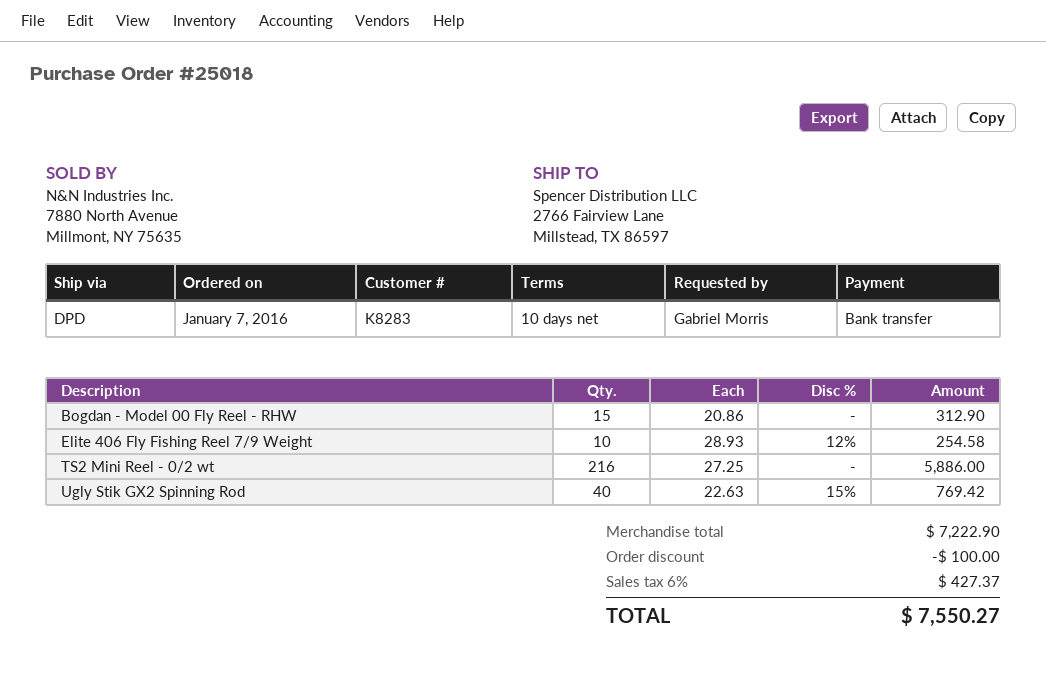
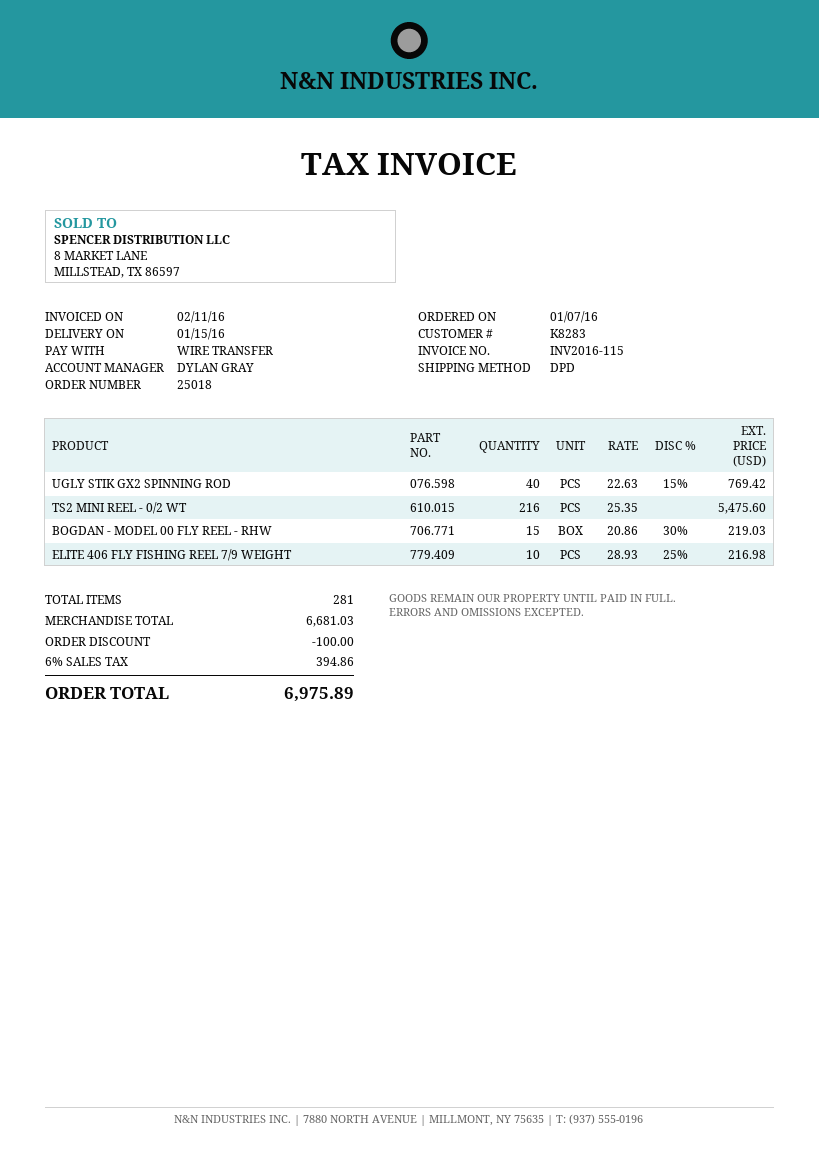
Bogdan - Model 00 Fly Reel - RHW: 15 x 20.86 = 312.90 -> 15 x 20.86 - 30% = 219.03
Elite 406 Fly Fishing Reel 7/9 Weight: 10 x 28.93 - 12% = 254.58 -> 10 x 28.93 - 25% = 216.98
TS2 Mini Reel - 0/2 wt: 216 x 27.25 = 5886.00 -> 216 x 25.35 = 5475.60
subtotal: 7222.90 -> 6681.03
tax: 6% = 427.37 -> 6% = 394.86
total: 7550.27 -> 6975.89

